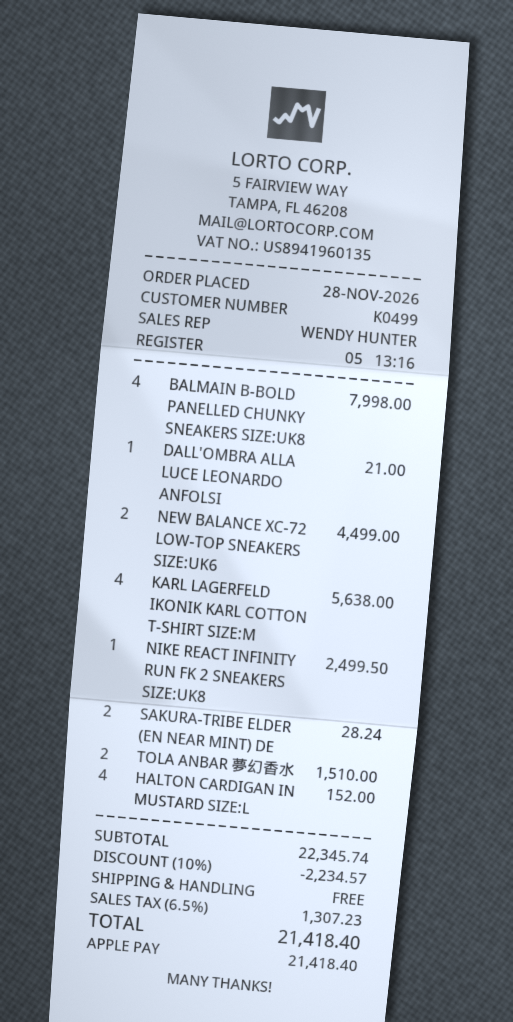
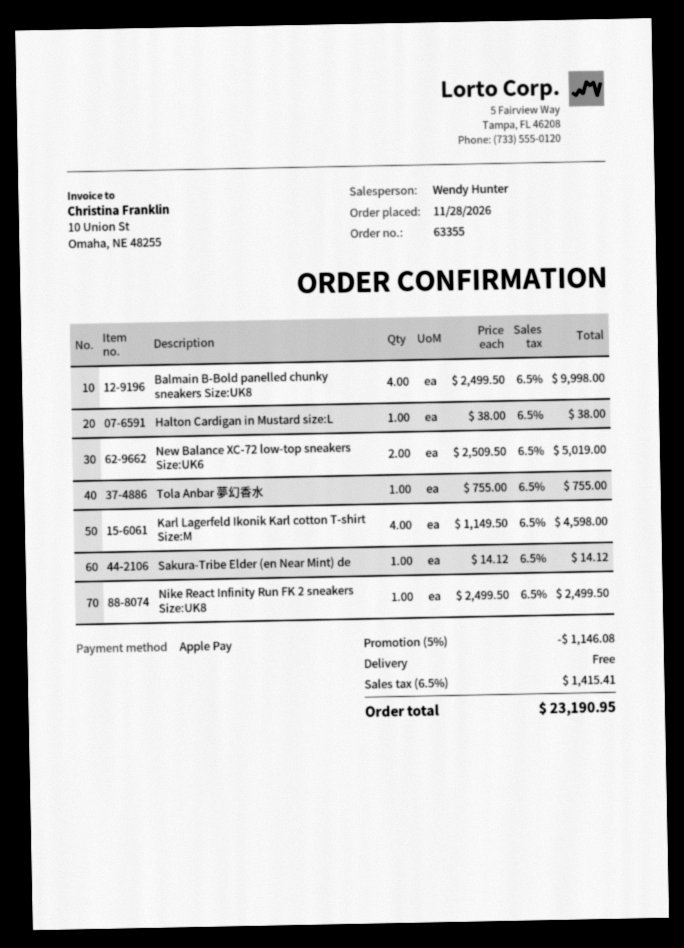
BALMAIN B-BOLD PANELLED CHUNKY SNEAKERS SIZE:UK8: 4 for 7998.00 -> 4 for 9998.00
DALL'OMBRA ALLA LUCE LEONARDO ANFOLSI: 1 for 21.00 -> none
NEW BALANCE XC-72 LOW-TOP SNEAKERS SIZE:UK6: 2 for 4499.00 -> 2 for 5019.00
KARL LAGERFELD IKONIK KARL COTTON T-SHIRT SIZE:M: 4 for 5638.00 -> 4 for 4598.00
SAKURA-TRIBE ELDER (EN NEAR MINT) DE: 2 for 28.24 -> 1 for 14.12
TOLA ANBAR 夢幻香水: 2 for 1510.00 -> 1 for 755.00
HALTON CARDIGAN IN MUSTARD SIZE:L: 4 for 152.00 -> 1 for 38.00
discount: 10% = 2234.57 -> 5% = 1146.08
tax: 6.5% = 1307.23 -> 6.5% = 1415.41
total: 21418.40 -> 23190.95

